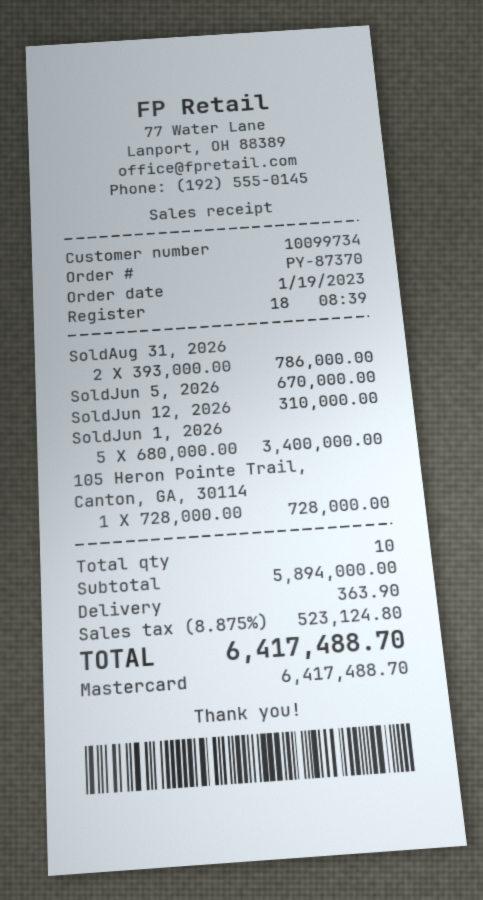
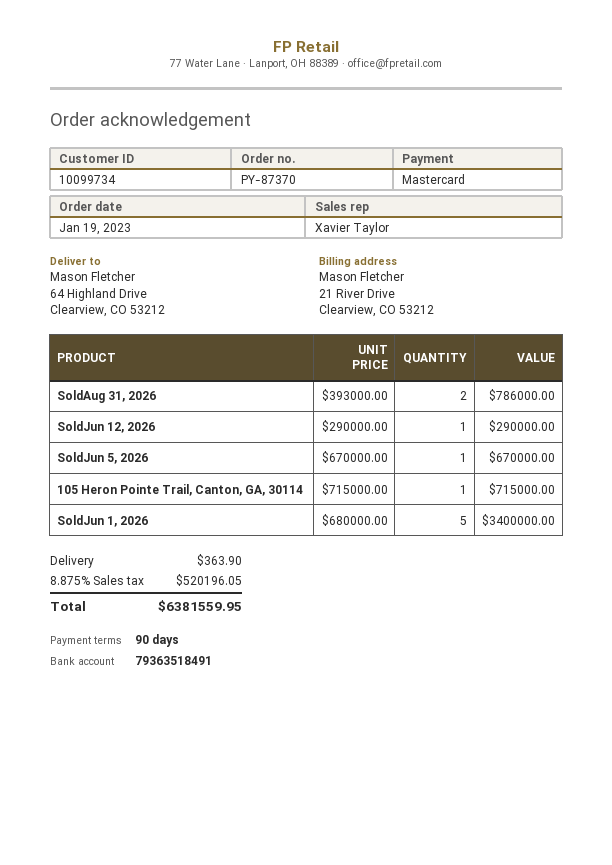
SoldJun 12, 2026: 1 x 310000.00 = 310000.00 -> 1 x 290000.00 = 290000.00
105 Heron Pointe Trail, Canton, GA, 30114: 1 x 728000.00 = 728000.00 -> 1 x 715000.00 = 715000.00
tax: 8.875% = 523124.80 -> 8.875% = 520196.05
total: 6417488.70 -> 6381559.95

